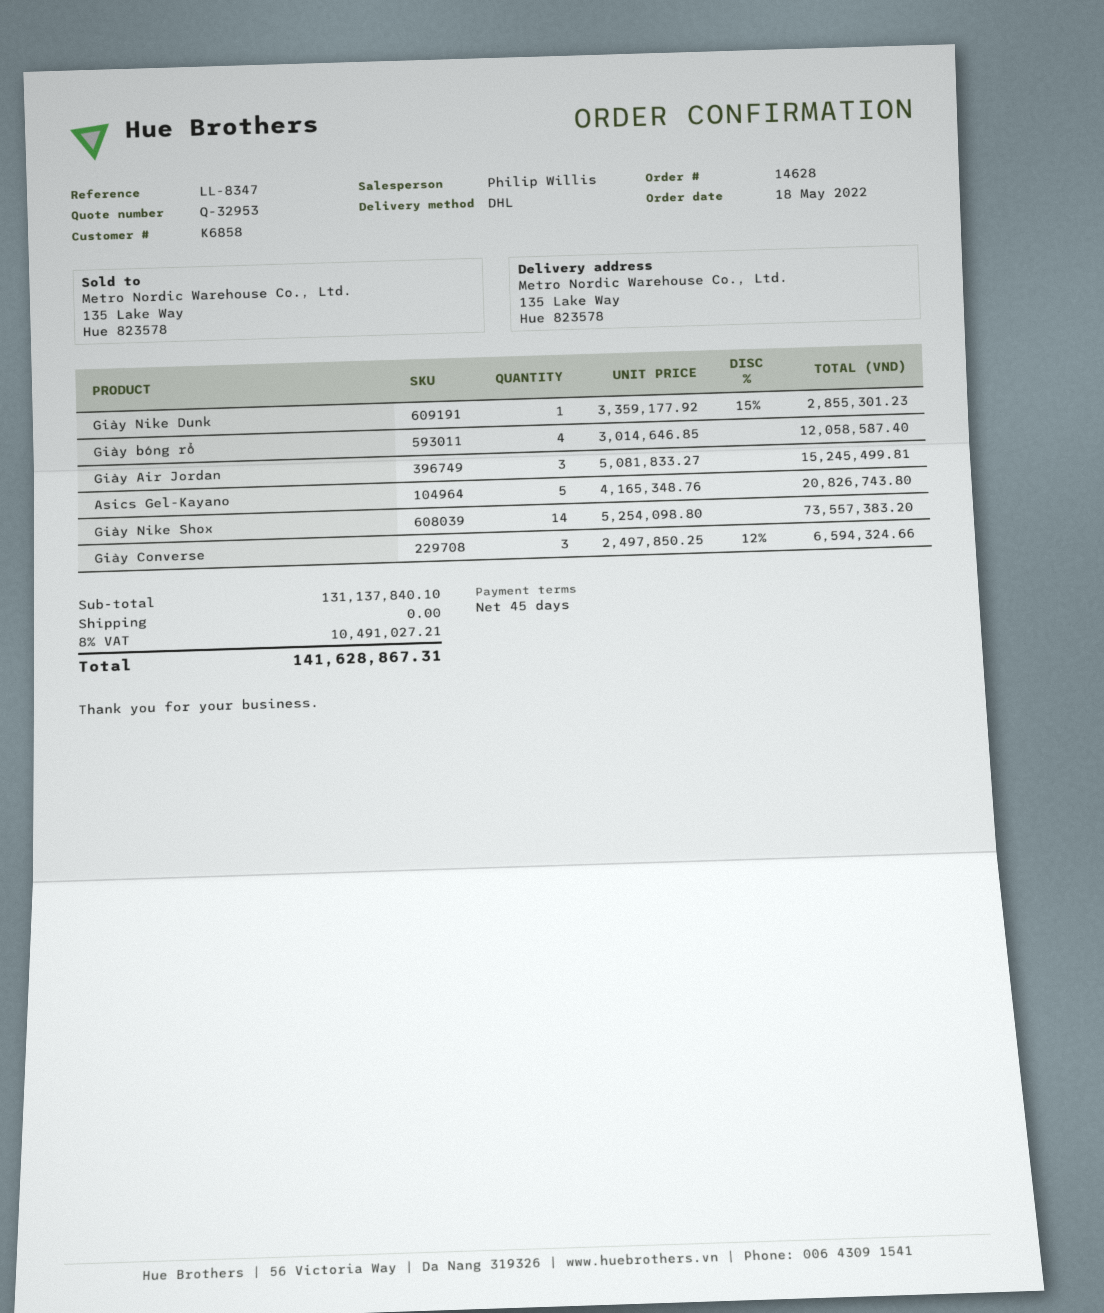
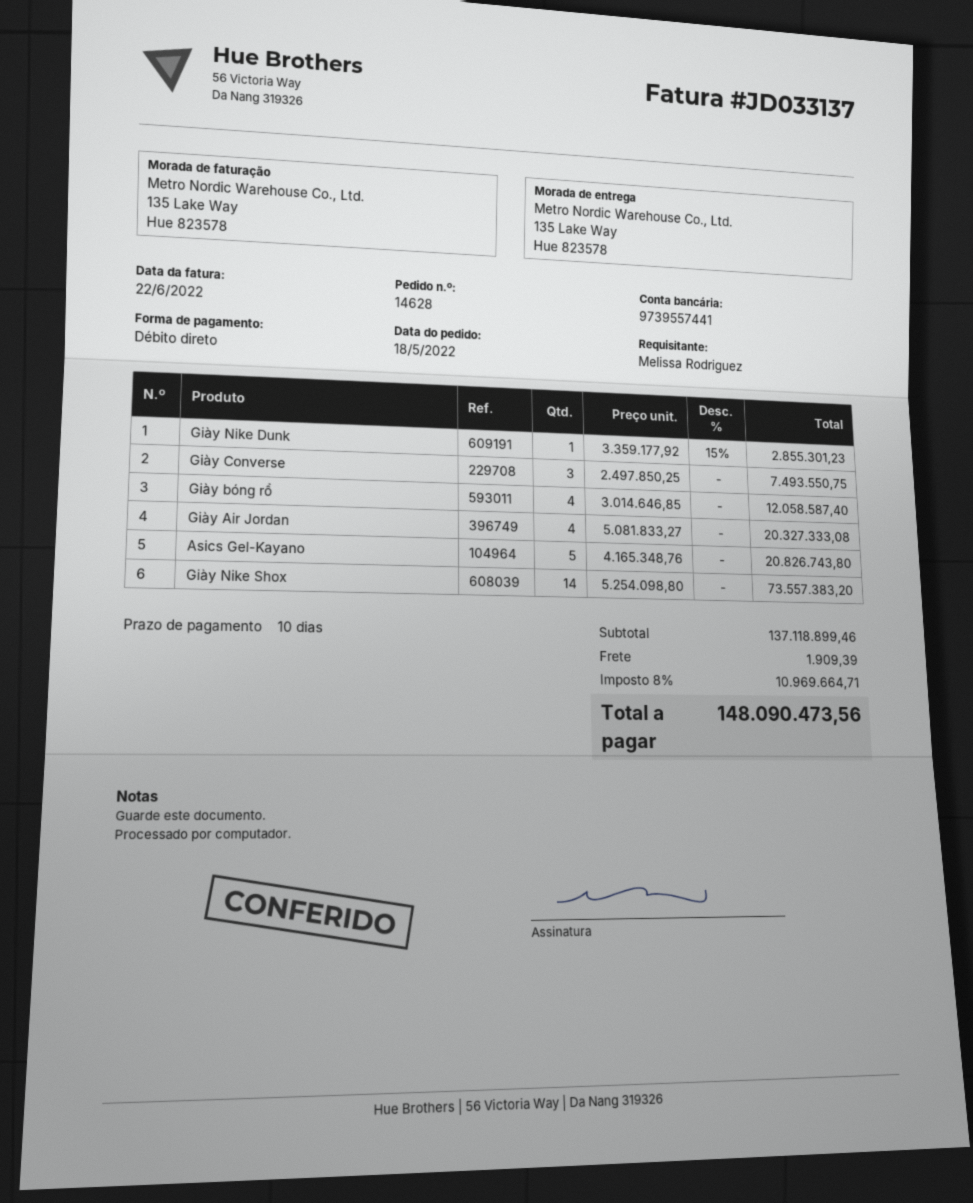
payment terms: 45 days -> 10 days
Giày Air Jordan: 3 x 5081833.27 = 15245499.81 -> 4 x 5081833.27 = 20327333.08
Giày Converse: 3 x 2497850.25 - 12% = 6594324.66 -> 3 x 2497850.25 = 7493550.75
subtotal: 131137840.10 -> 137118899.46
shipping: 0.00 -> 1909.39
tax: 8% = 10491027.21 -> 8% = 10969664.71
total: 141628867.31 -> 148090473.56

